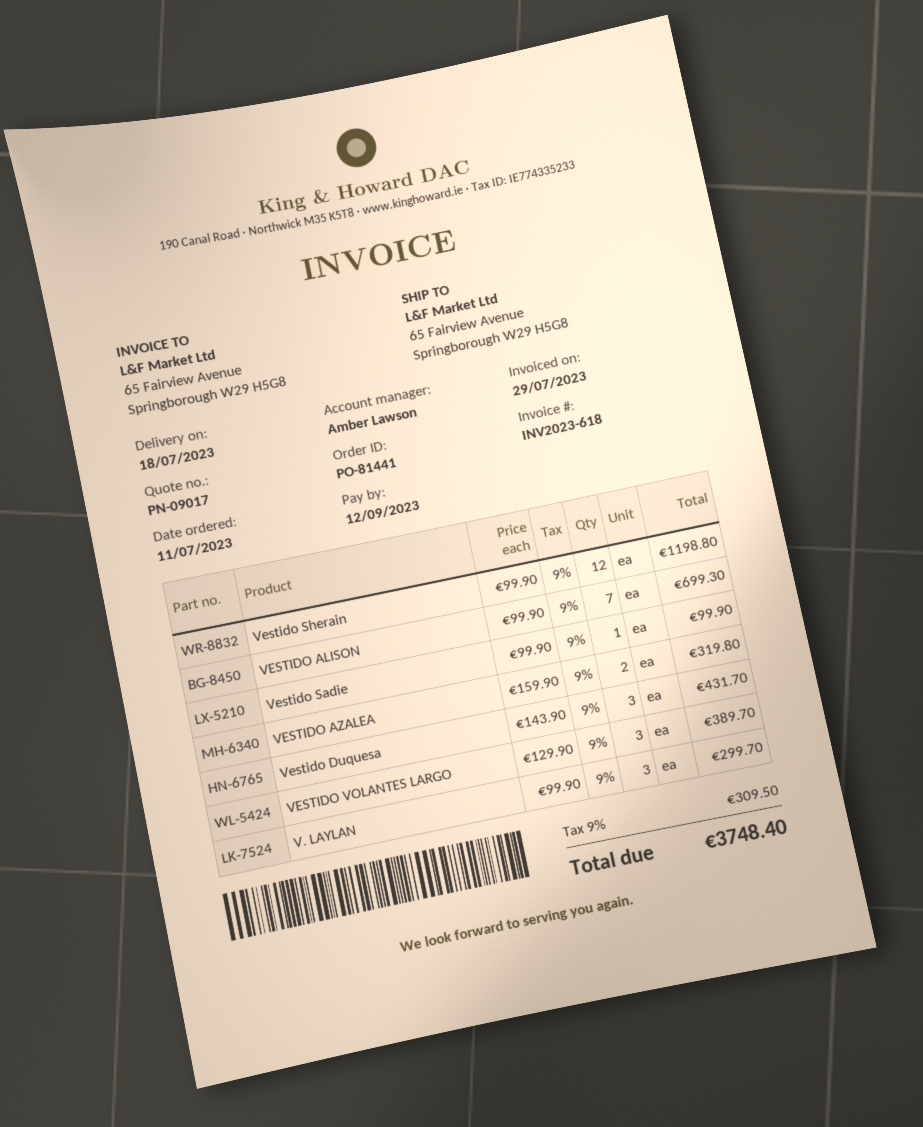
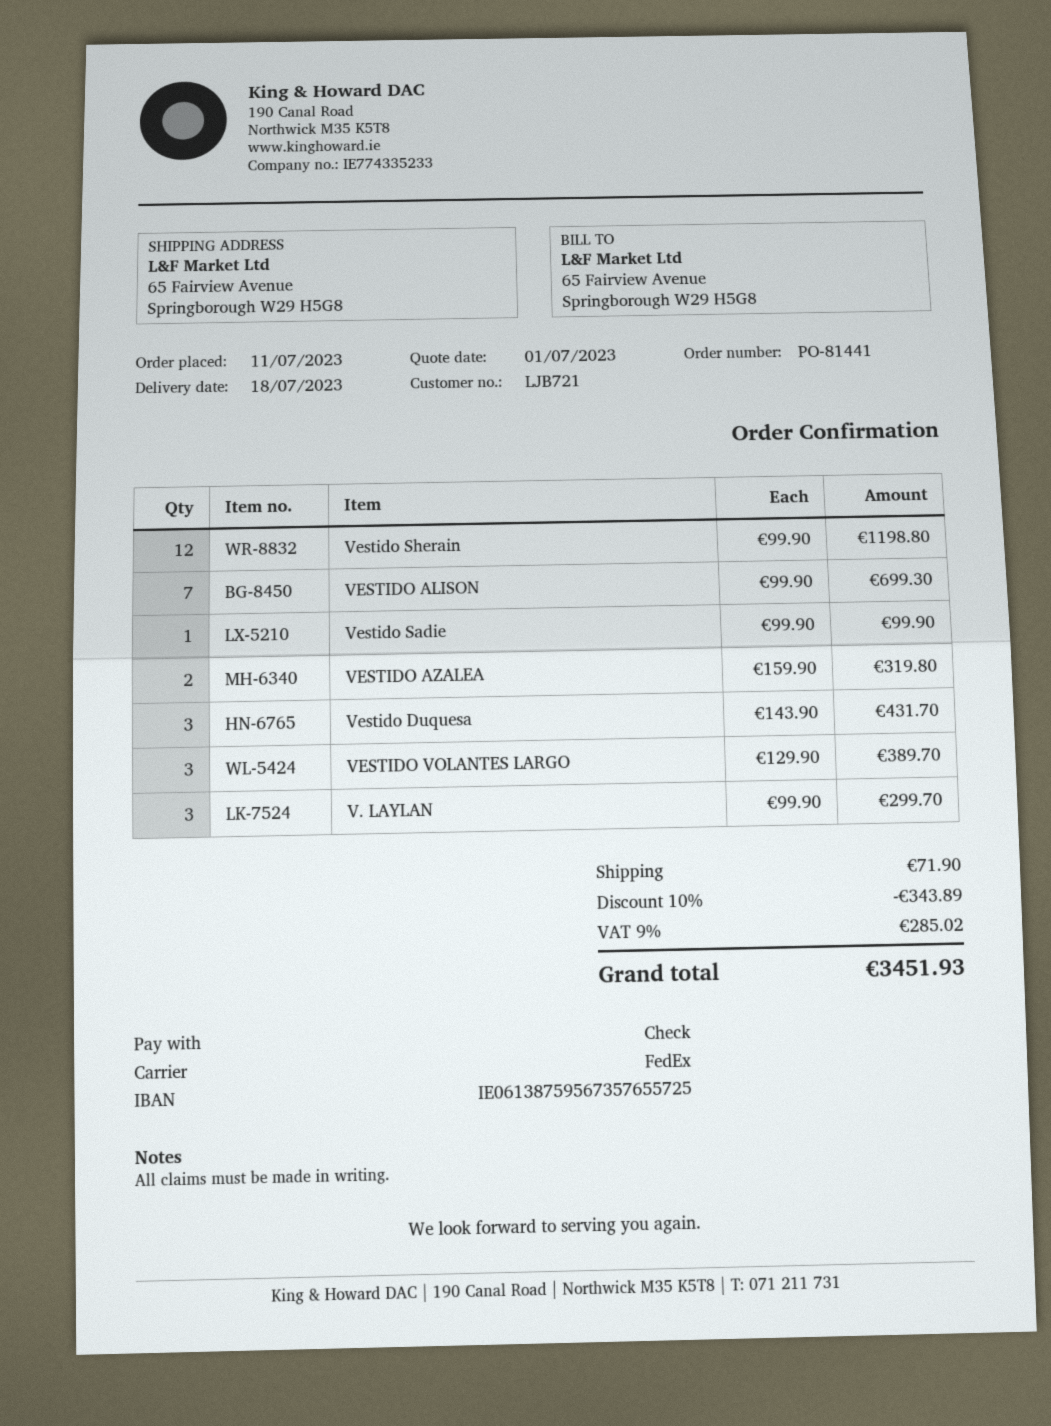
discount: none -> 10% = 343.89
shipping: none -> 71.90
tax: 9% = 309.50 -> 9% = 285.02
total: 3748.40 -> 3451.93

